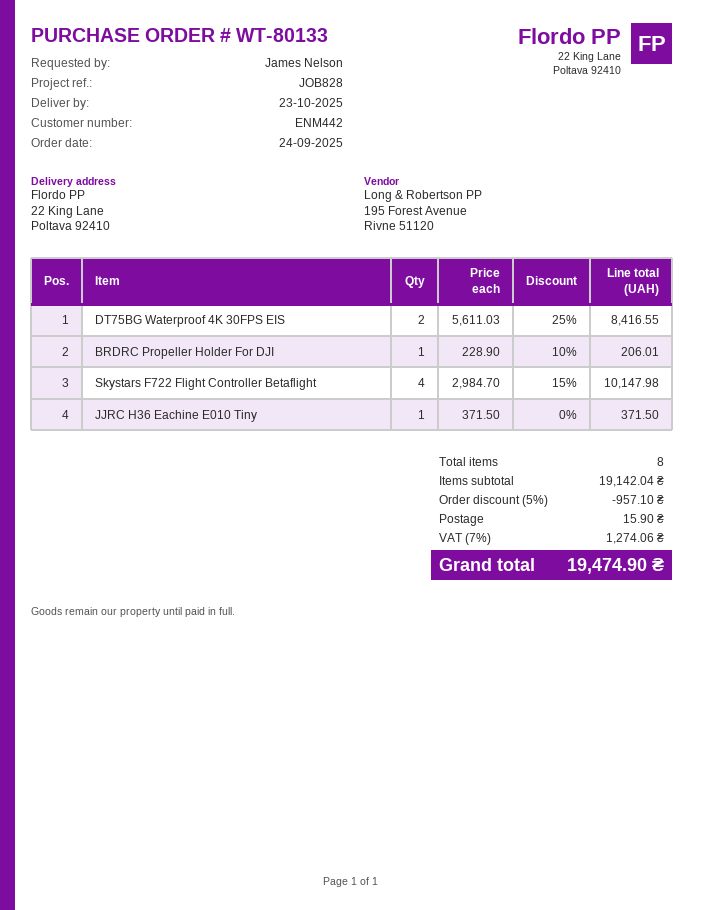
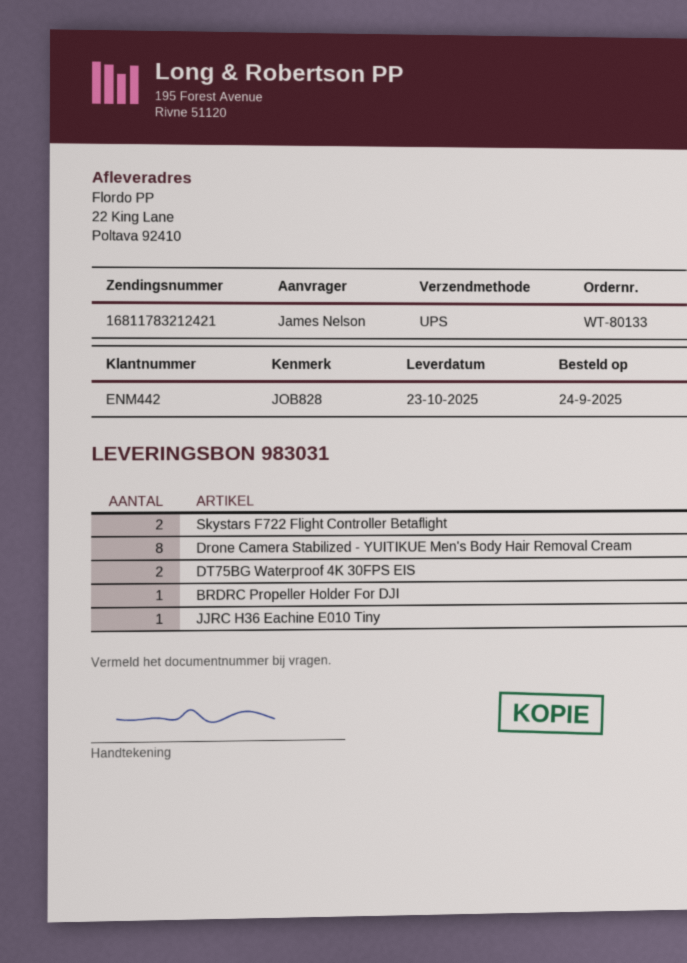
Skystars F722 Flight Controller Betaflight: 4 -> 2
Drone Camera Stabilized - YUITIKUE Men's Body Hair Removal Cream: none -> 8

